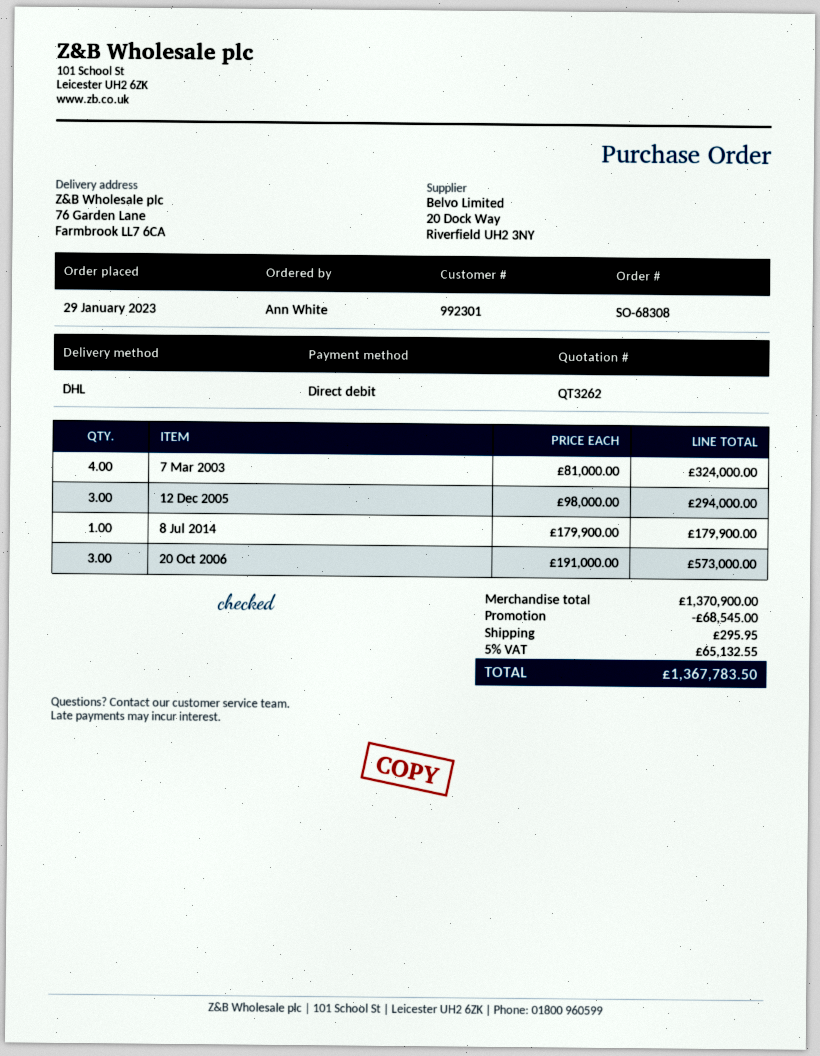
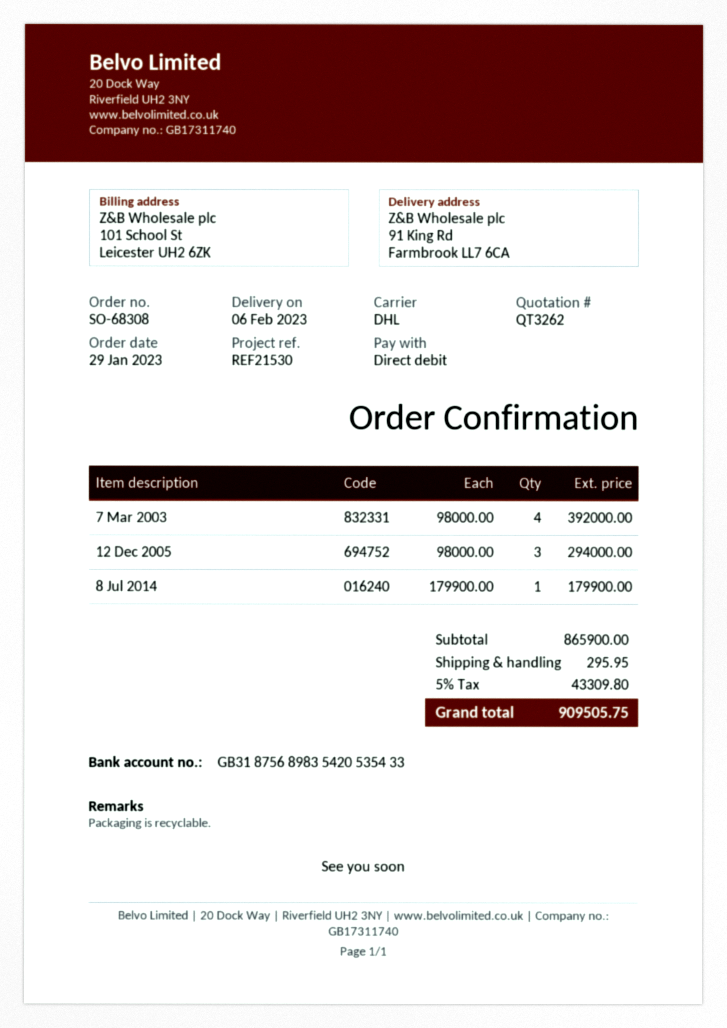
ship to: 76 Garden Lane, Farmbrook LL7 6CA -> 91 King Rd, Farmbrook LL7 6CA
7 Mar 2003: 4 x 81000.00 = 324000.00 -> 4 x 98000.00 = 392000.00
20 Oct 2006: 3 x 191000.00 = 573000.00 -> none
subtotal: 1370900.00 -> 865900.00
discount: 68545.00 -> none
tax: 5% = 65132.55 -> 5% = 43309.80
total: 1367783.50 -> 909505.75

